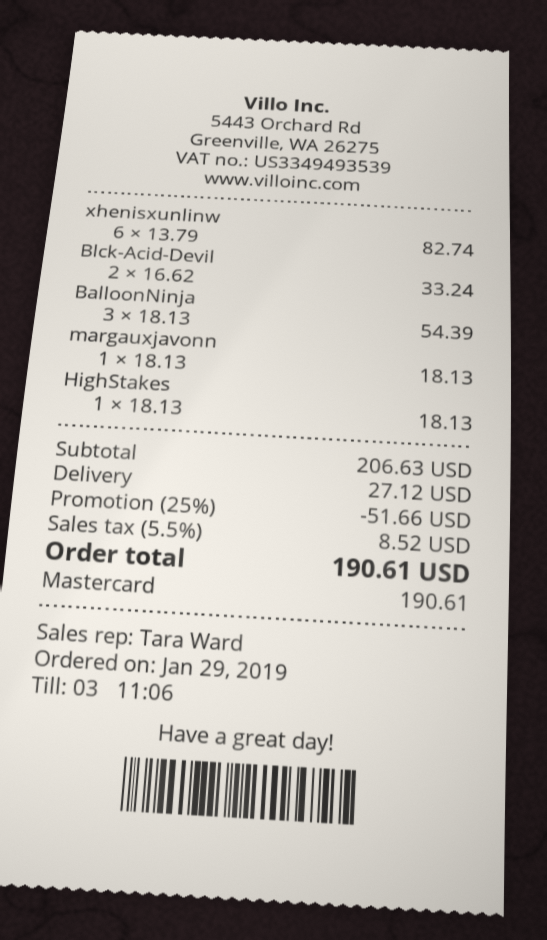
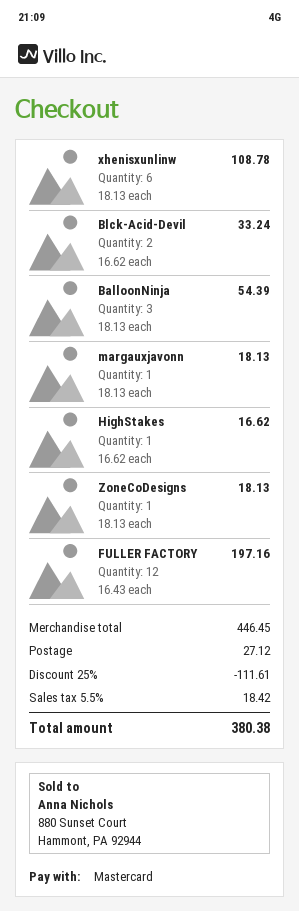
xhenisxunlinw: 6 x 13.79 = 82.74 -> 6 x 18.13 = 108.78
HighStakes: 1 x 18.13 = 18.13 -> 1 x 16.62 = 16.62
ZoneCoDesigns: none -> 1 x 18.13 = 18.13
FULLER FACTORY: none -> 12 x 16.43 = 197.16
subtotal: 206.63 -> 446.45
discount: 25% = 51.66 -> 25% = 111.61
tax: 5.5% = 8.52 -> 5.5% = 18.42
total: 190.61 -> 380.38

